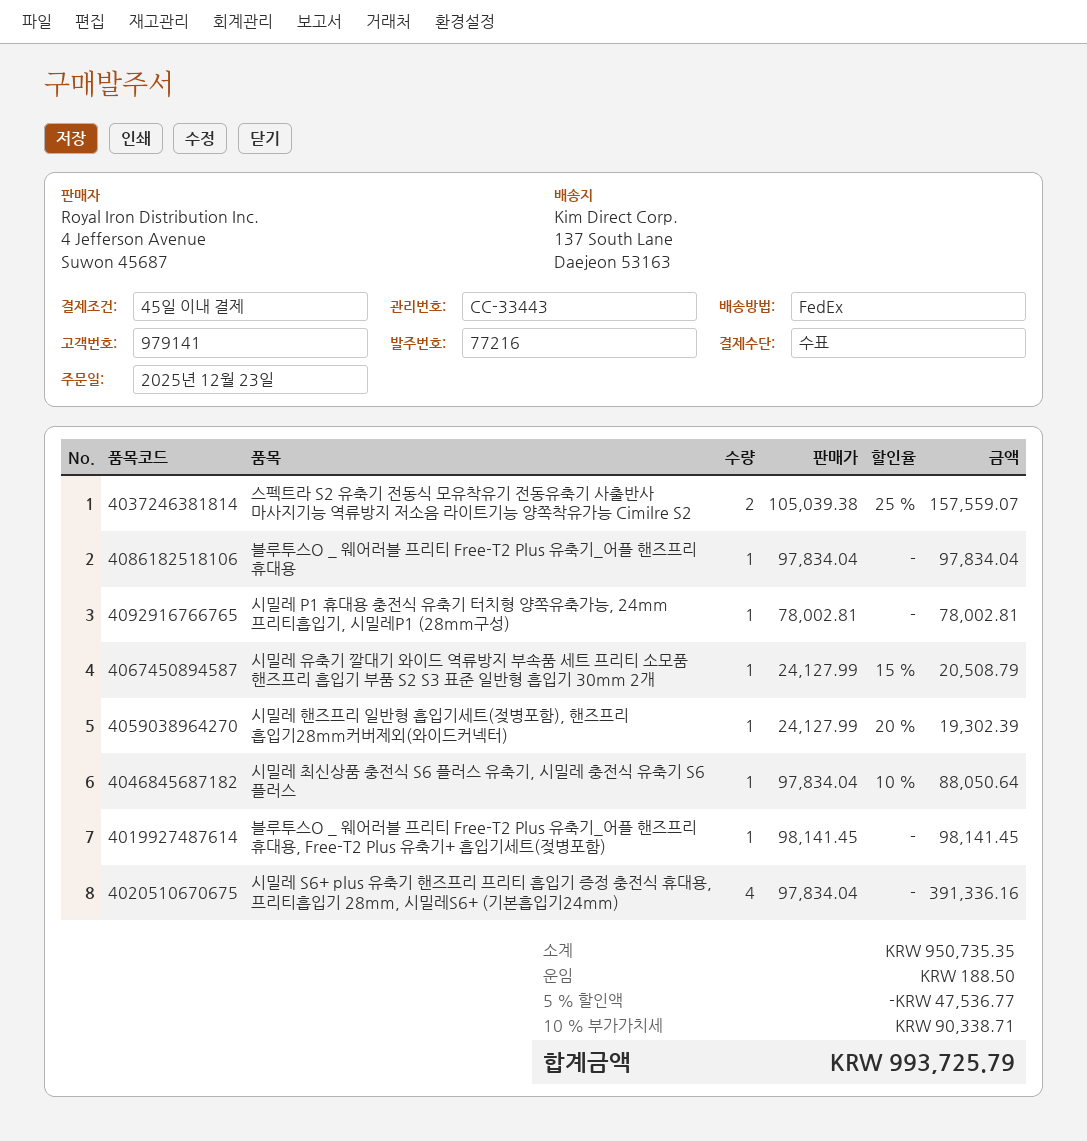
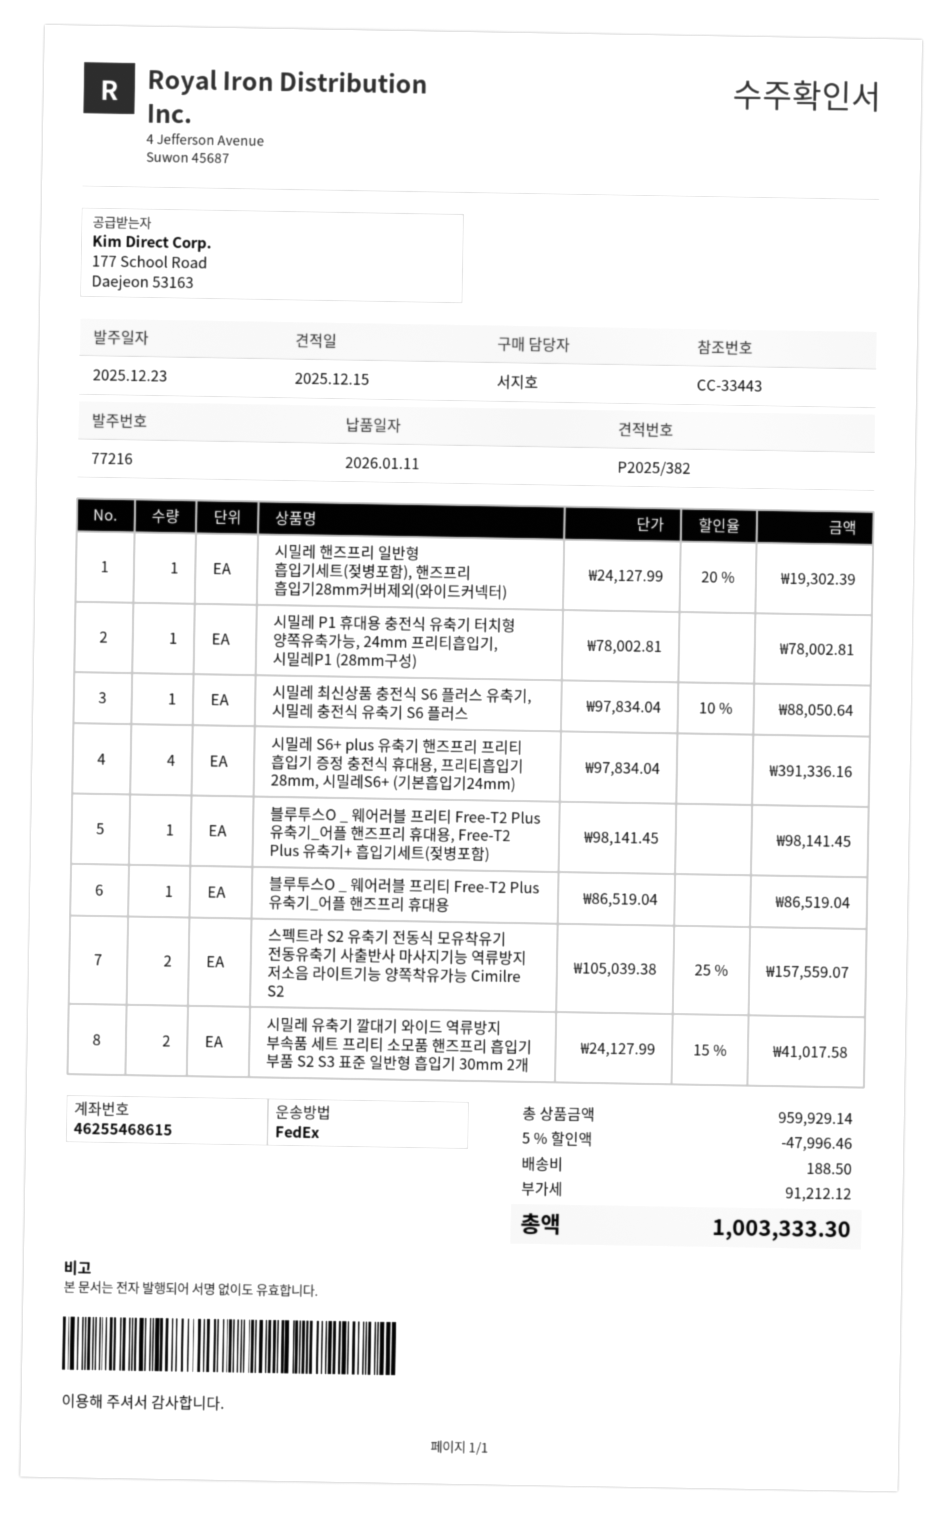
블루투스O _ 웨어러블 프리티 Free-T2 Plus 유축기_어플 핸즈프리 휴대용: 1 x 97834.04 = 97834.04 -> 1 x 86519.04 = 86519.04
시밀레 유축기 깔대기 와이드 역류방지 부속품 세트 프리티 소모품 핸즈프리 흡입기 부품 S2 S3 표준 일반형 흡입기 30mm 2개: 1 x 24127.99 - 15% = 20508.79 -> 2 x 24127.99 - 15% = 41017.58
subtotal: 950735.35 -> 959929.14
discount: 5% = 47536.77 -> 5% = 47996.46
tax: 90338.71 -> 91212.12
total: 993725.79 -> 1003333.30

